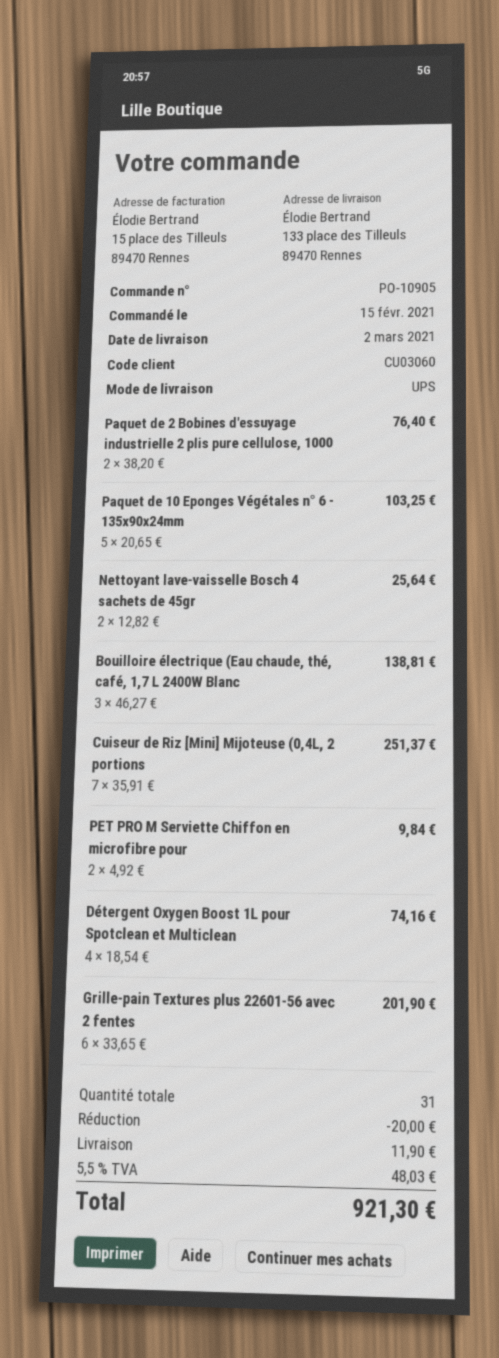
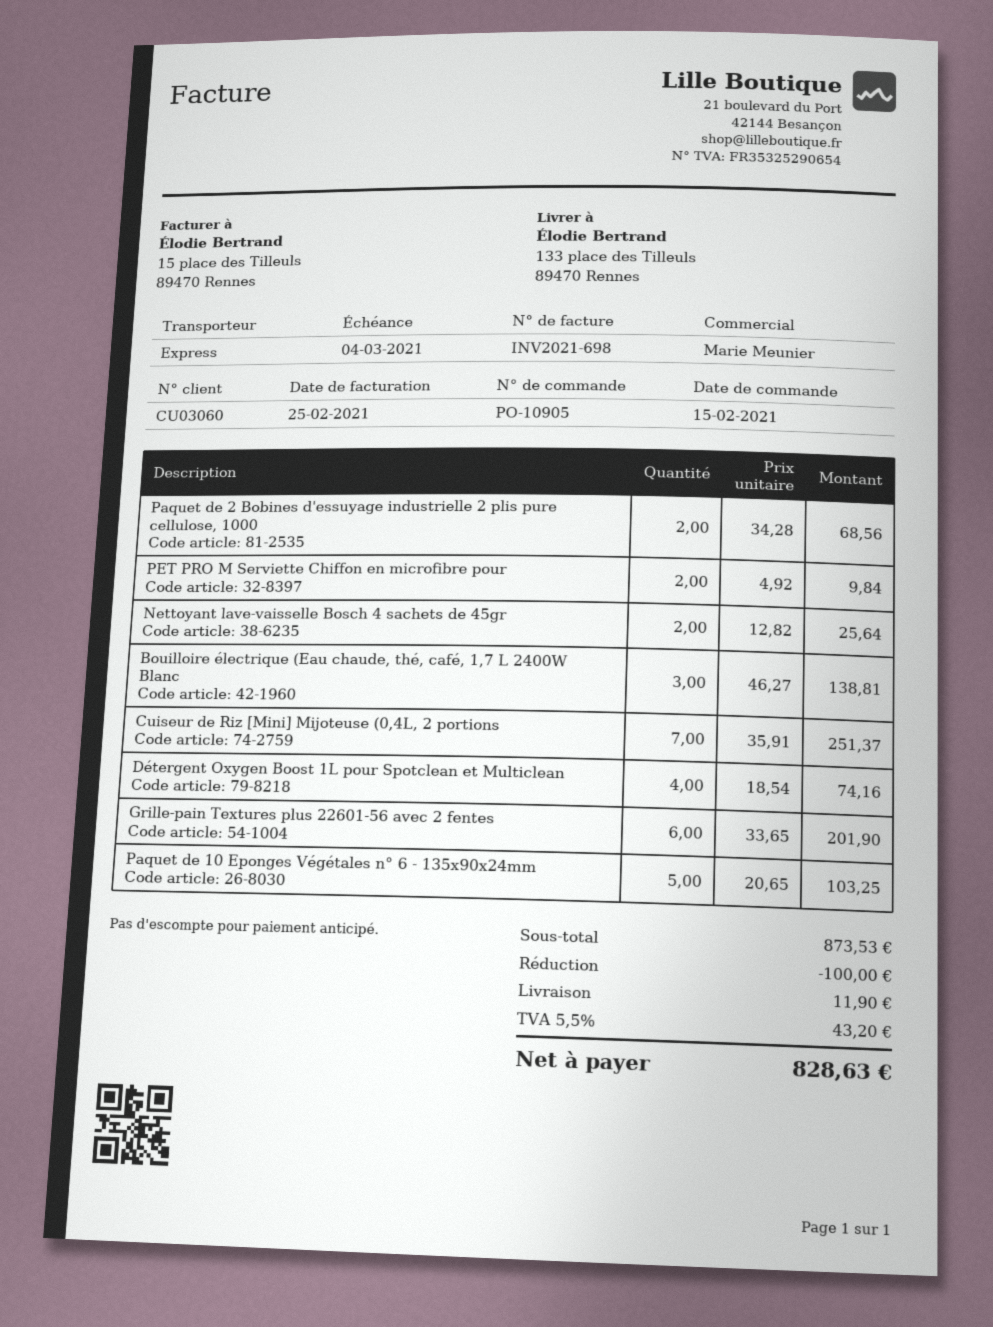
shipping method: UPS -> express
Paquet de 2 Bobines d'essuyage industrielle 2 plis pure cellulose, 1000: 2 x 38.20 = 76.40 -> 2 x 34.28 = 68.56
discount: 20.00 -> 100.00
tax: 5.5% = 48.03 -> 5.5% = 43.20
total: 921.30 -> 828.63

